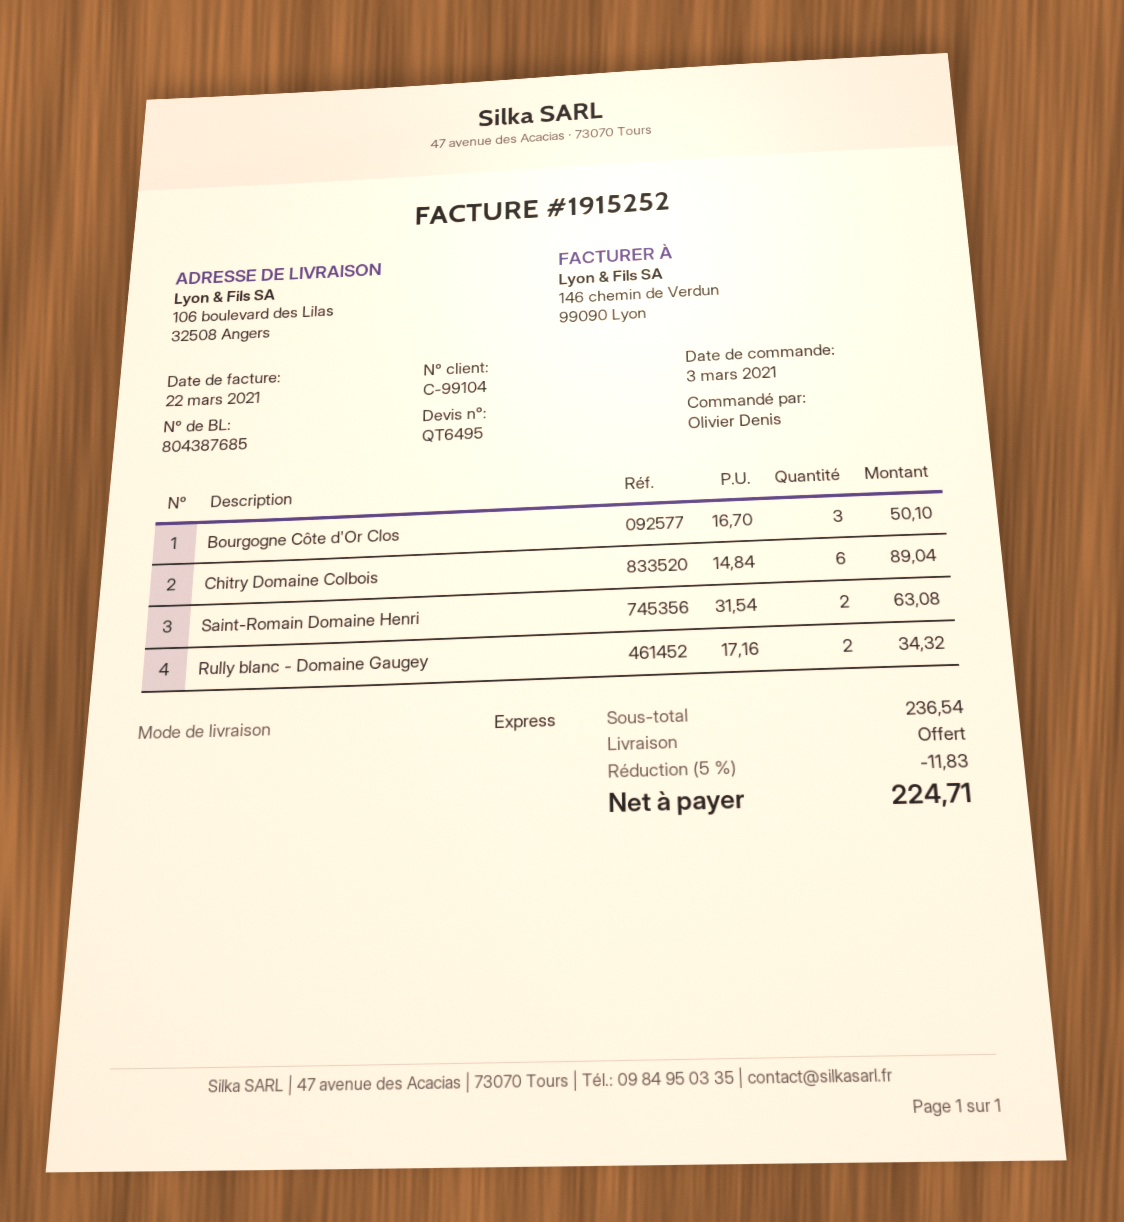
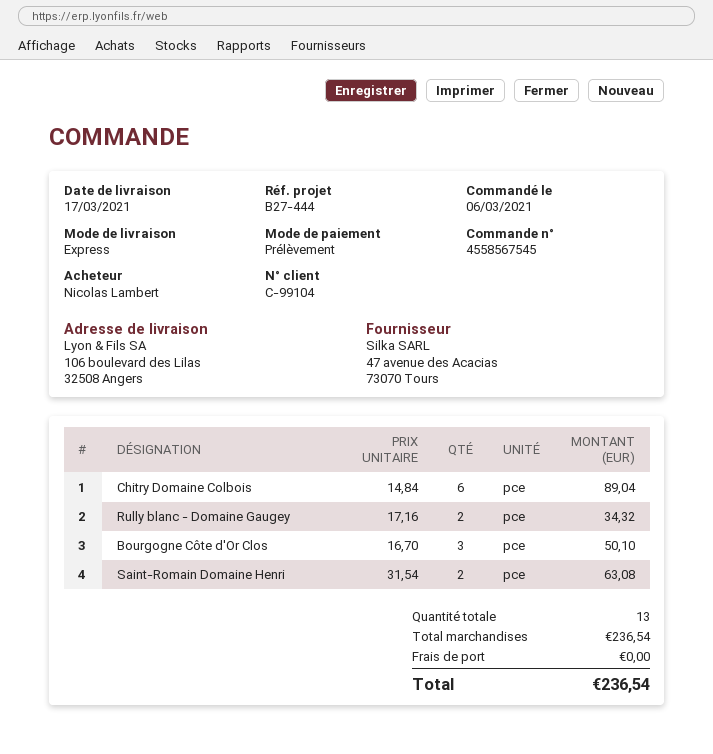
order date: 2021-03-03 -> 2021-03-06
ordered by: Olivier Denis -> Nicolas Lambert
discount: 5% = 11.83 -> none
total: 224.71 -> 236.54

